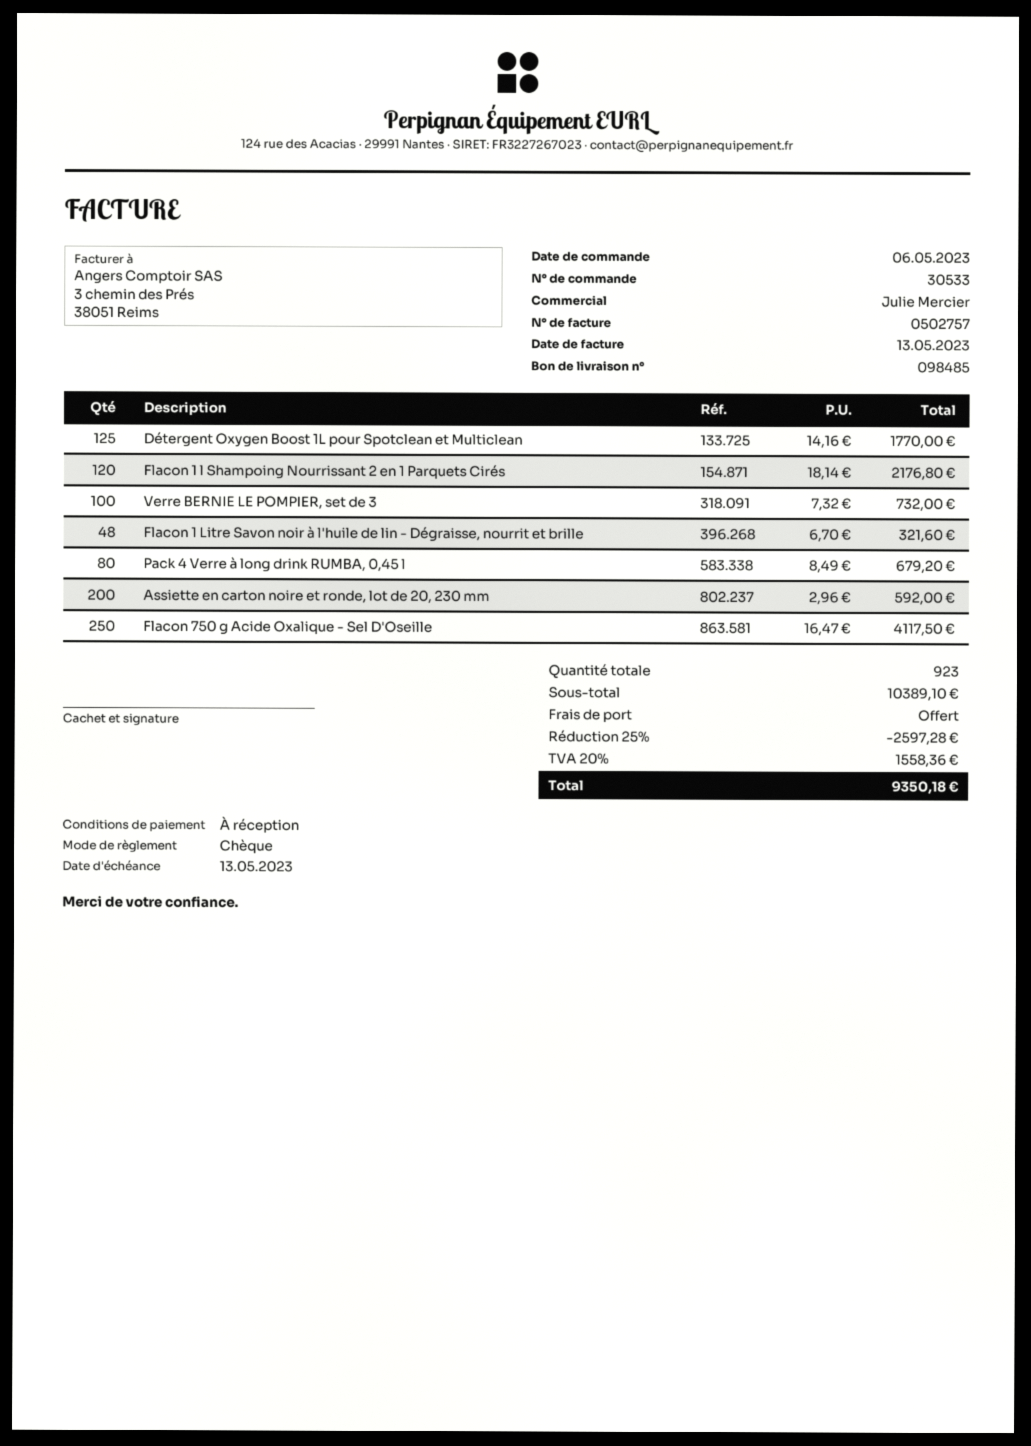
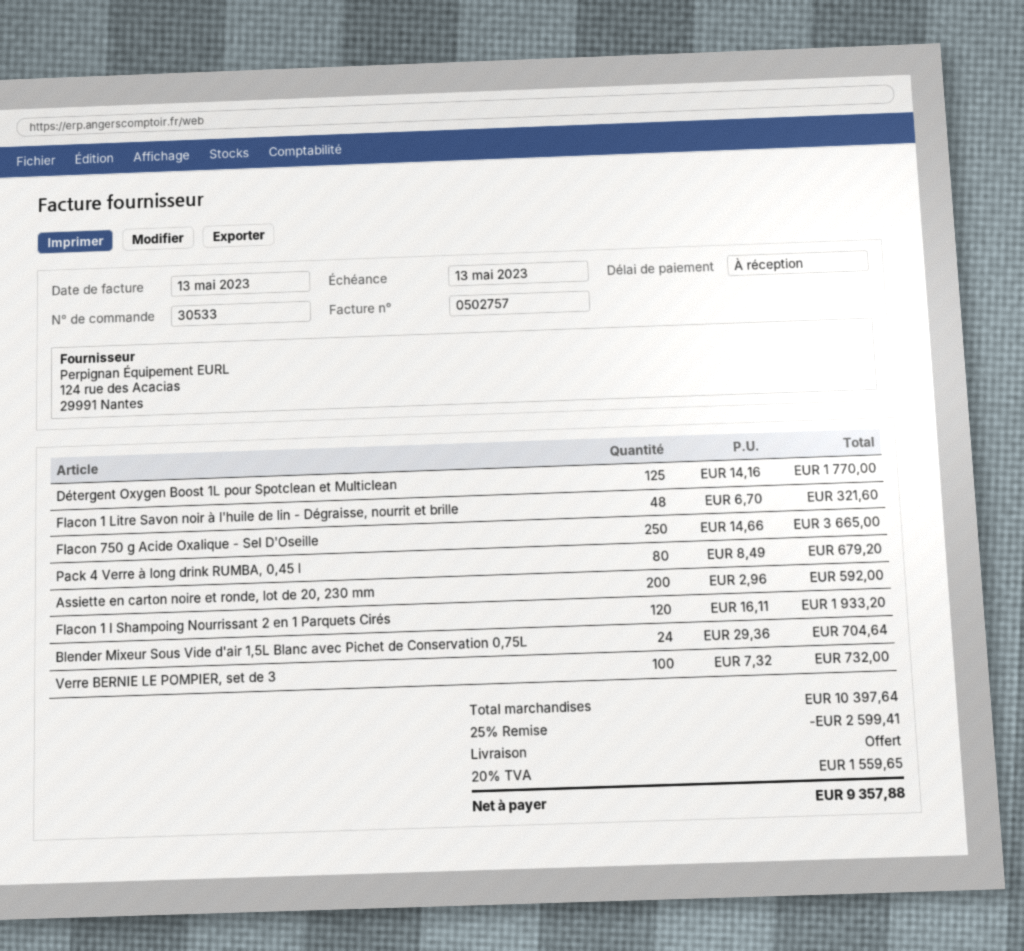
Flacon 1 l Shampoing Nourrissant 2 en 1 Parquets Cirés: 120 x 18.14 = 2176.80 -> 120 x 16.11 = 1933.20
Flacon 750 g Acide Oxalique - Sel D'Oseille: 250 x 16.47 = 4117.50 -> 250 x 14.66 = 3665.00
Blender Mixeur Sous Vide d'air 1,5L Blanc avec Pichet de Conservation 0,75L: none -> 24 x 29.36 = 704.64
subtotal: 10389.10 -> 10397.64
discount: 25% = 2597.28 -> 25% = 2599.41
tax: 20% = 1558.36 -> 20% = 1559.65
total: 9350.18 -> 9357.88

